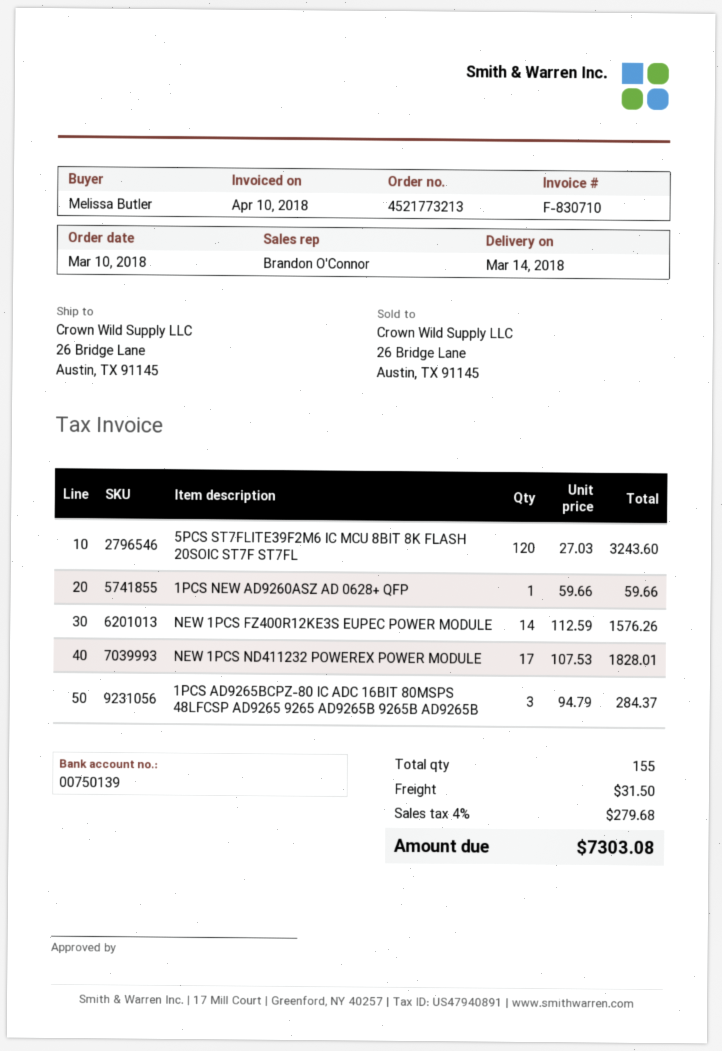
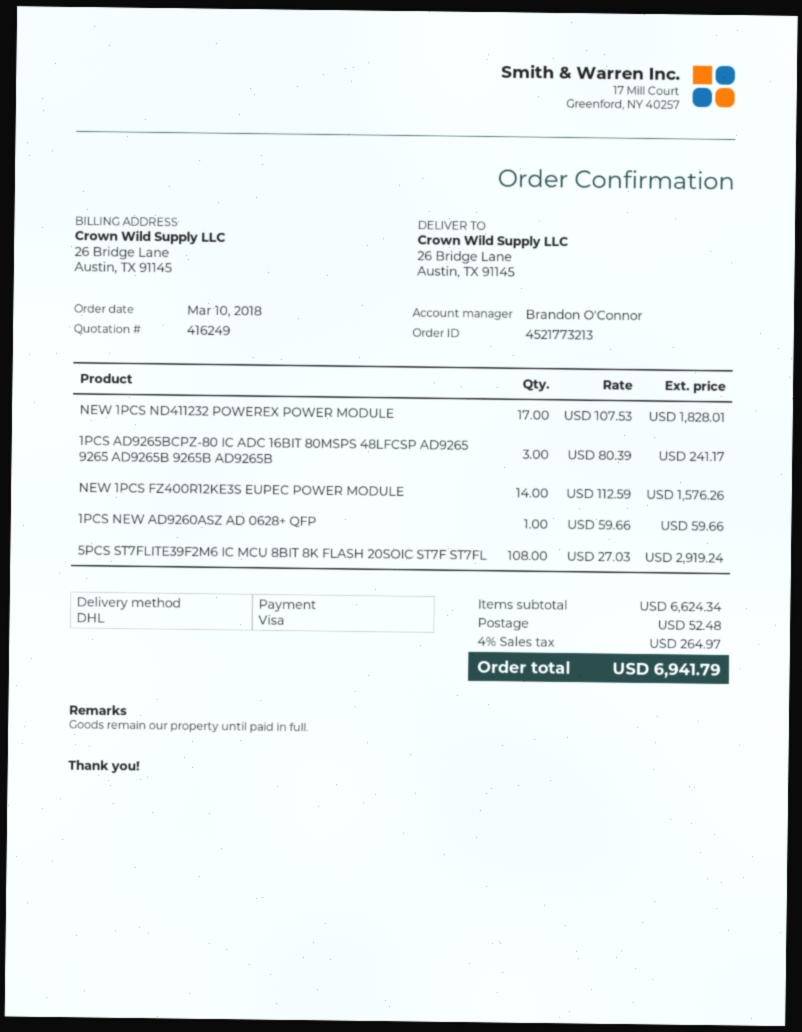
5PCS ST7FLITE39F2M6 IC MCU 8BIT 8K FLASH 20SOIC ST7F ST7FL: 120 x 27.03 = 3243.60 -> 108 x 27.03 = 2919.24
1PCS AD9265BCPZ-80 IC ADC 16BIT 80MSPS 48LFCSP AD9265 9265 AD9265B 9265B AD9265B: 3 x 94.79 = 284.37 -> 3 x 80.39 = 241.17
shipping: 31.50 -> 52.48
tax: 4% = 279.68 -> 4% = 264.97
total: 7303.08 -> 6941.79

